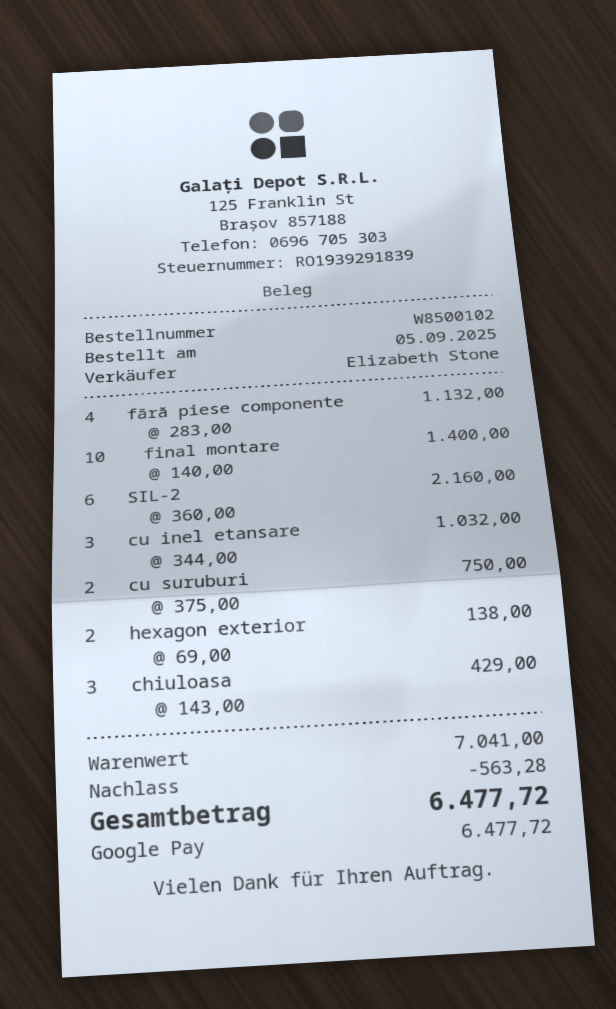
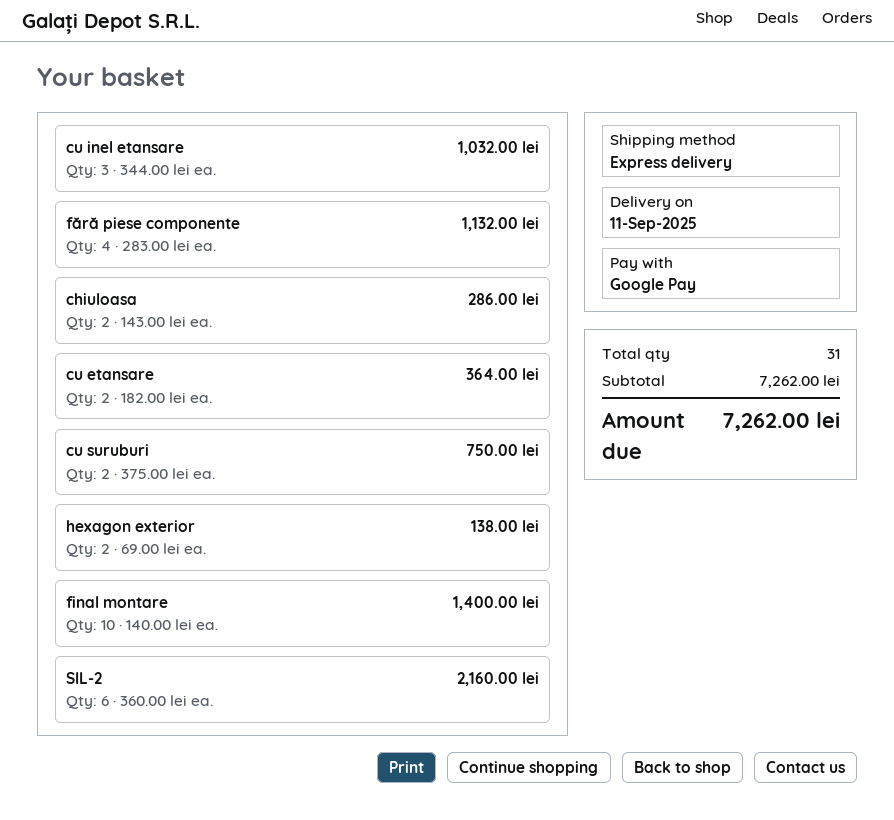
chiuloasa: 3 x 143.00 = 429.00 -> 2 x 143.00 = 286.00
cu etansare: none -> 2 x 182.00 = 364.00
subtotal: 7041.00 -> 7262.00
discount: 563.28 -> none
total: 6477.72 -> 7262.00

